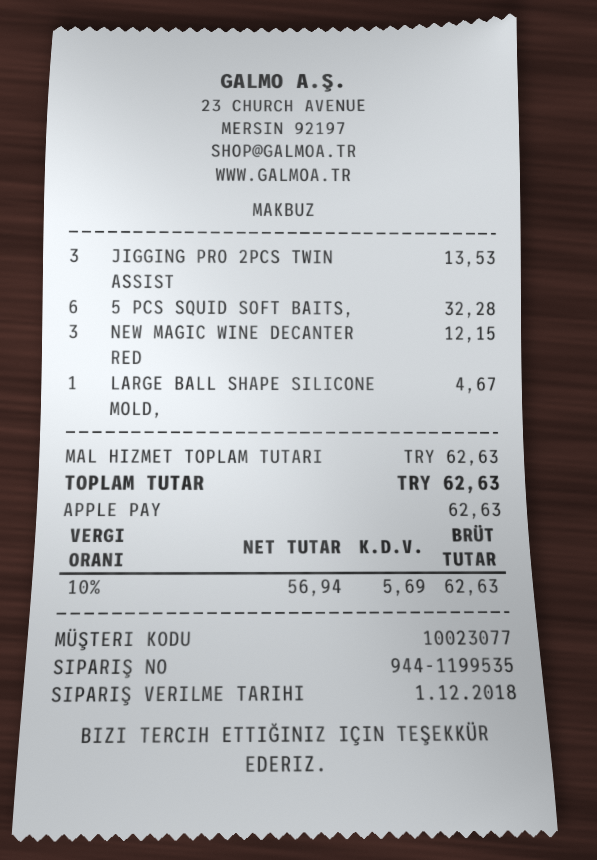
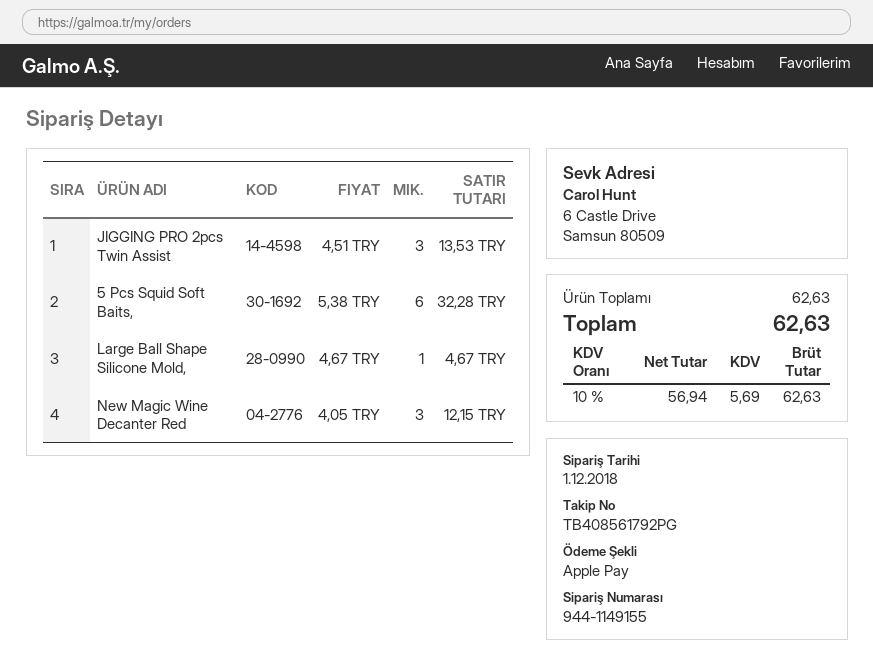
order number: 944-1199535 -> 944-1149155

